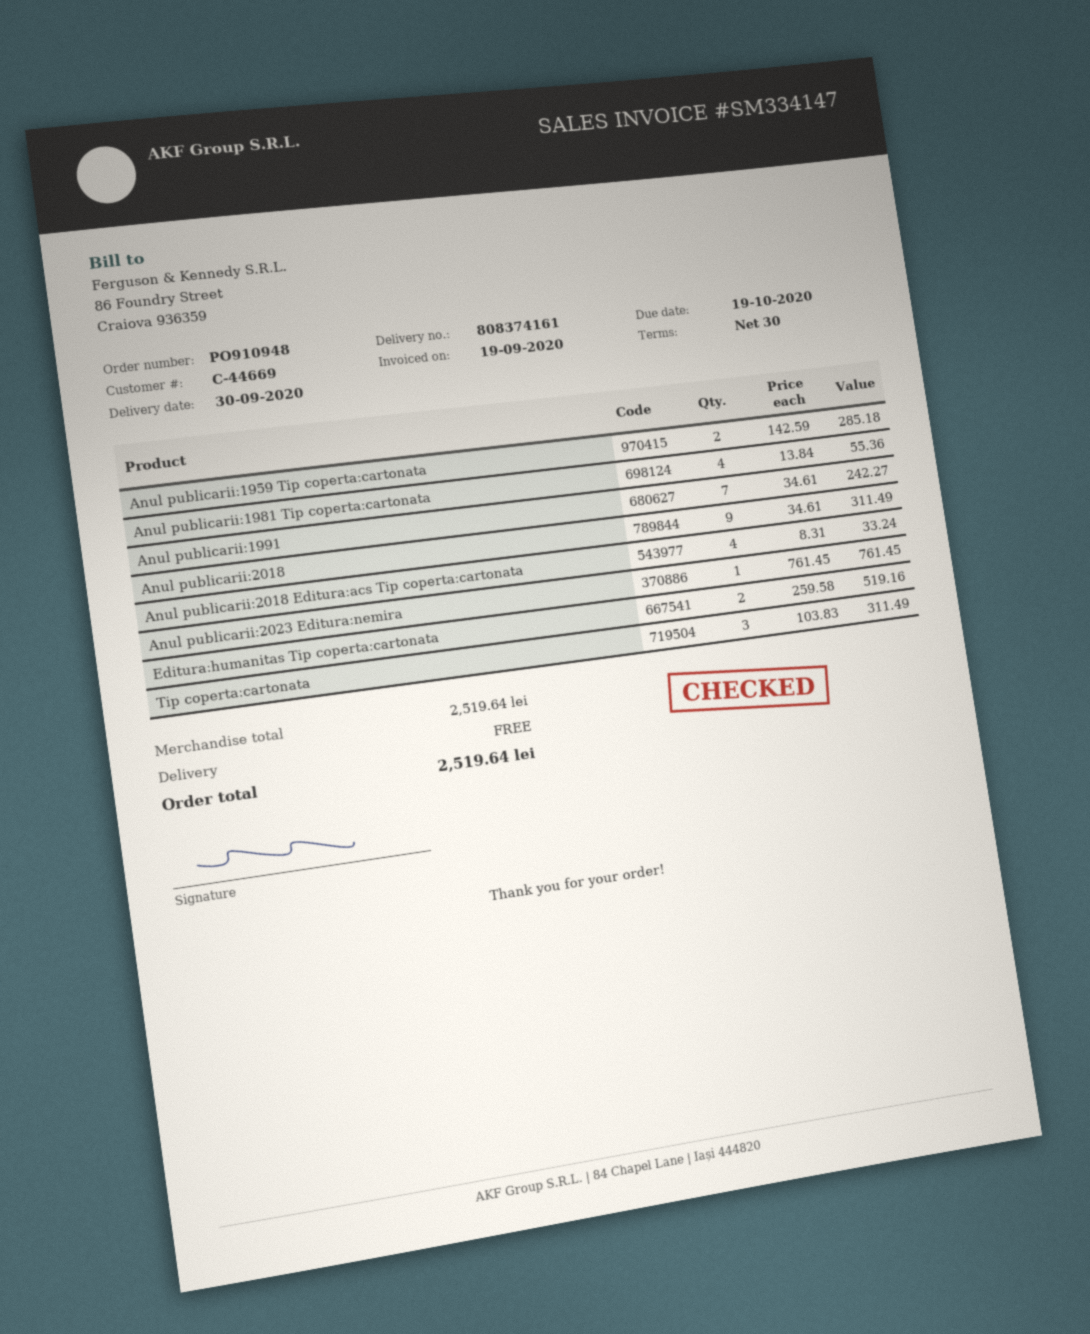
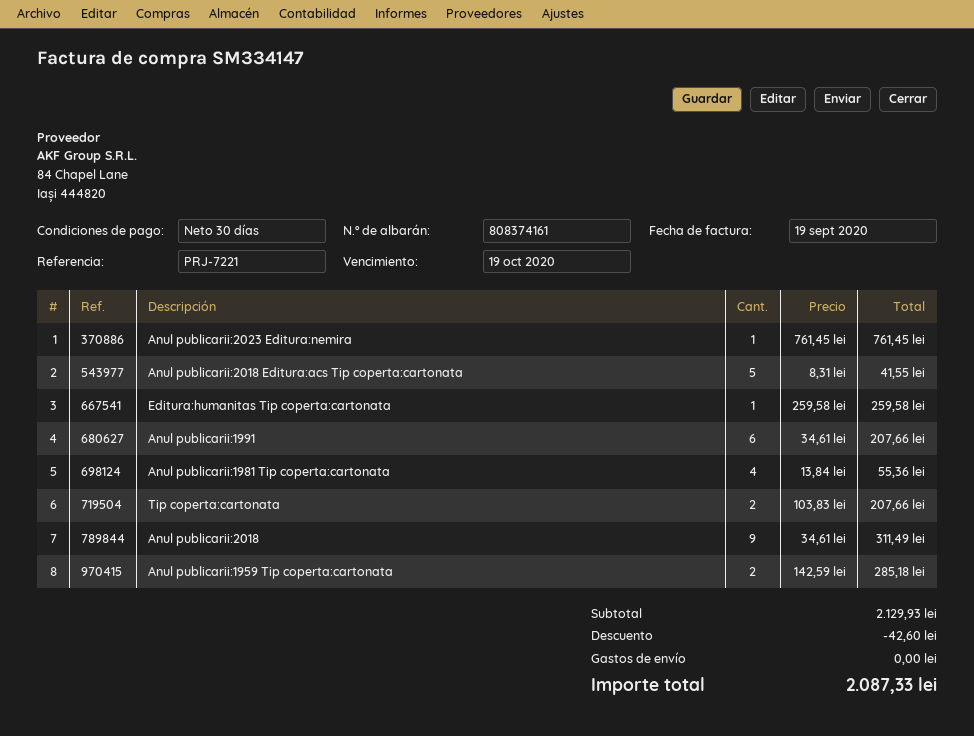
Anul publicarii:1991: 7 x 34.61 = 242.27 -> 6 x 34.61 = 207.66
Anul publicarii:2018 Editura:acs Tip coperta:cartonata: 4 x 8.31 = 33.24 -> 5 x 8.31 = 41.55
Editura:humanitas Tip coperta:cartonata: 2 x 259.58 = 519.16 -> 1 x 259.58 = 259.58
Tip coperta:cartonata: 3 x 103.83 = 311.49 -> 2 x 103.83 = 207.66
subtotal: 2519.64 -> 2129.93
discount: none -> 42.60
total: 2519.64 -> 2087.33

